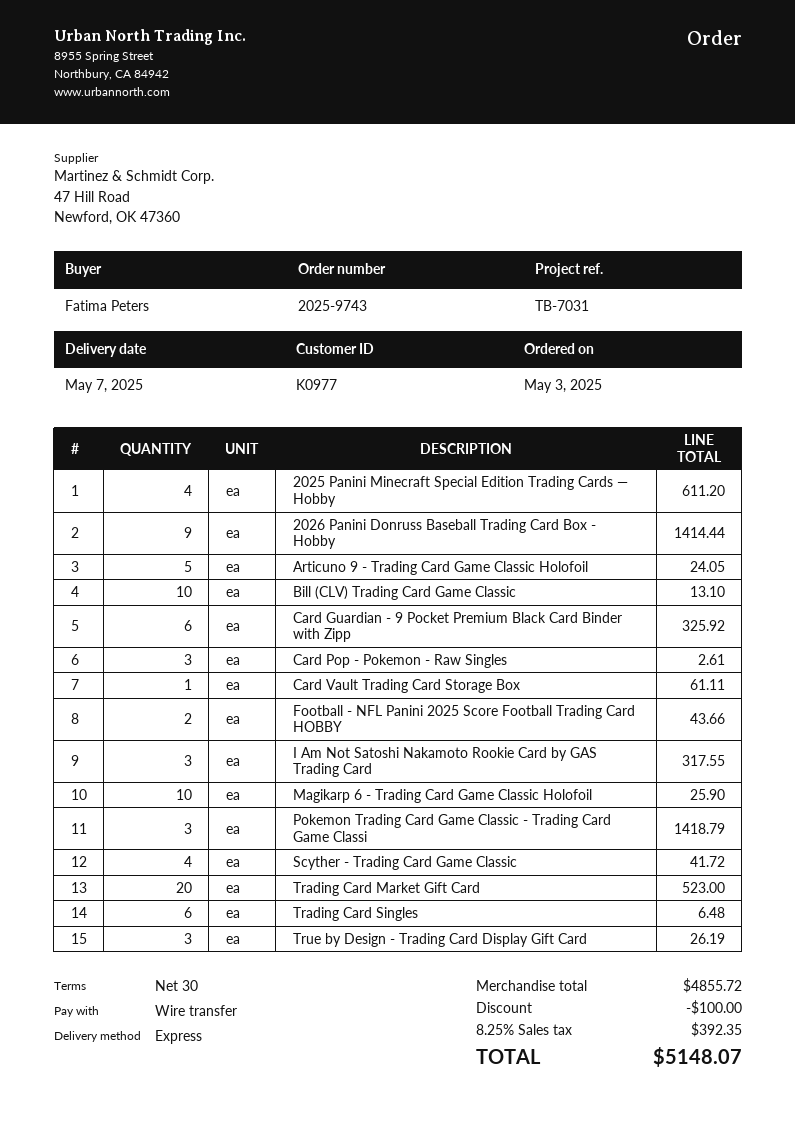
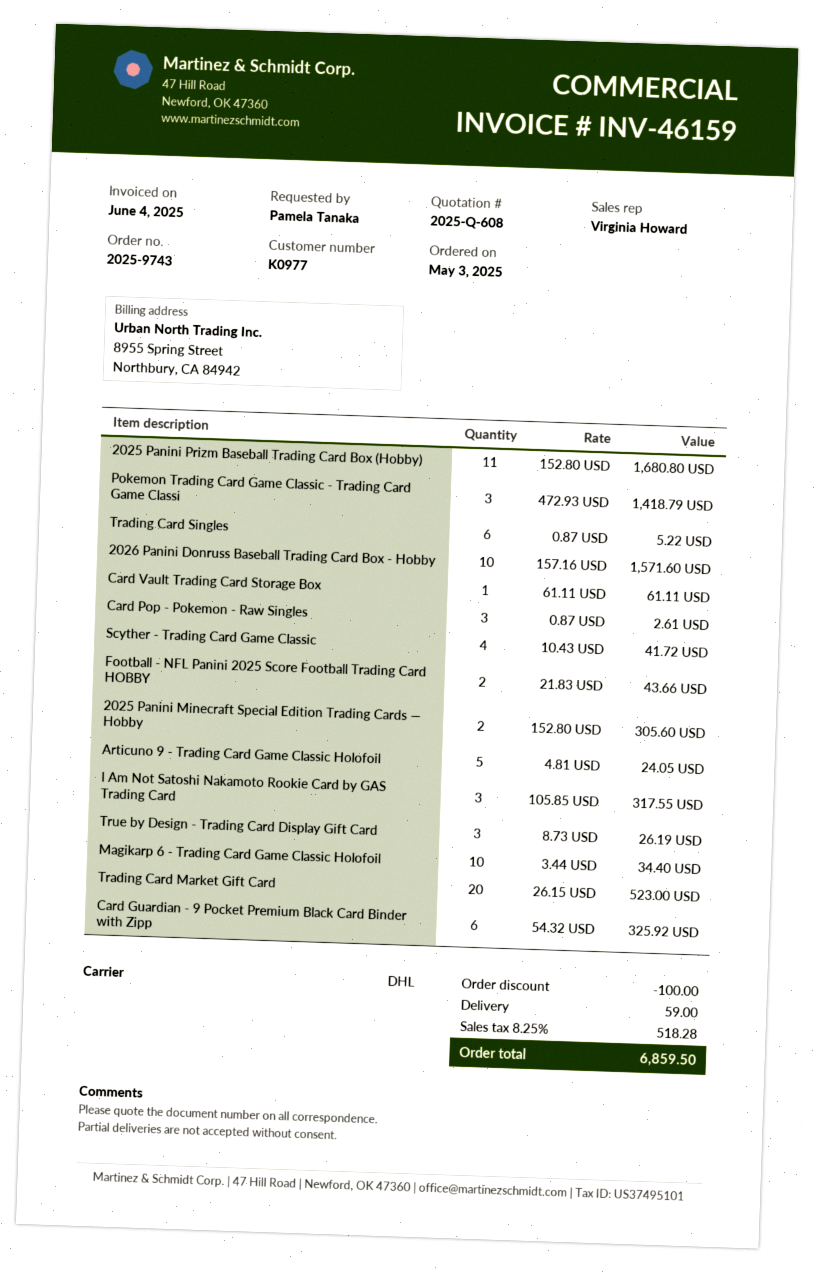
ordered by: Fatima Peters -> Pamela Tanaka
shipping method: express -> DHL
2025 Panini Minecraft Special Edition Trading Cards — Hobby: 4 for 611.20 -> 2 for 305.60
2026 Panini Donruss Baseball Trading Card Box - Hobby: 9 for 1414.44 -> 10 for 1571.60
Bill (CLV) Trading Card Game Classic: 10 for 13.10 -> none
Magikarp 6 - Trading Card Game Classic Holofoil: 10 for 25.90 -> 10 for 34.40
Trading Card Singles: 6 for 6.48 -> 6 for 5.22
2025 Panini Prizm Baseball Trading Card Box (Hobby): none -> 11 for 1680.80
shipping: none -> 59.00
tax: 8.25% = 392.35 -> 8.25% = 518.28
total: 5148.07 -> 6859.50

